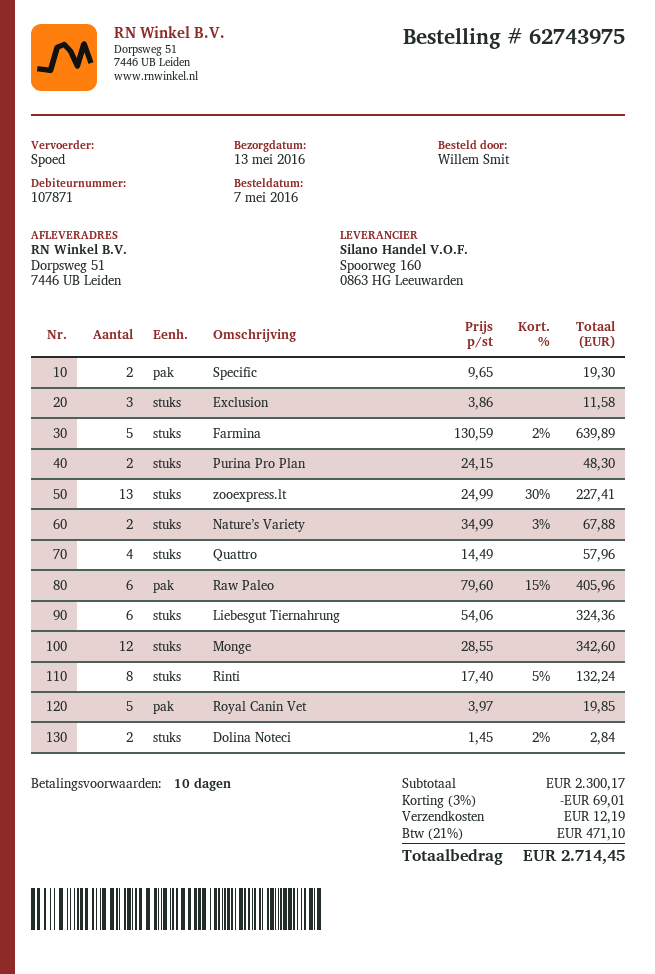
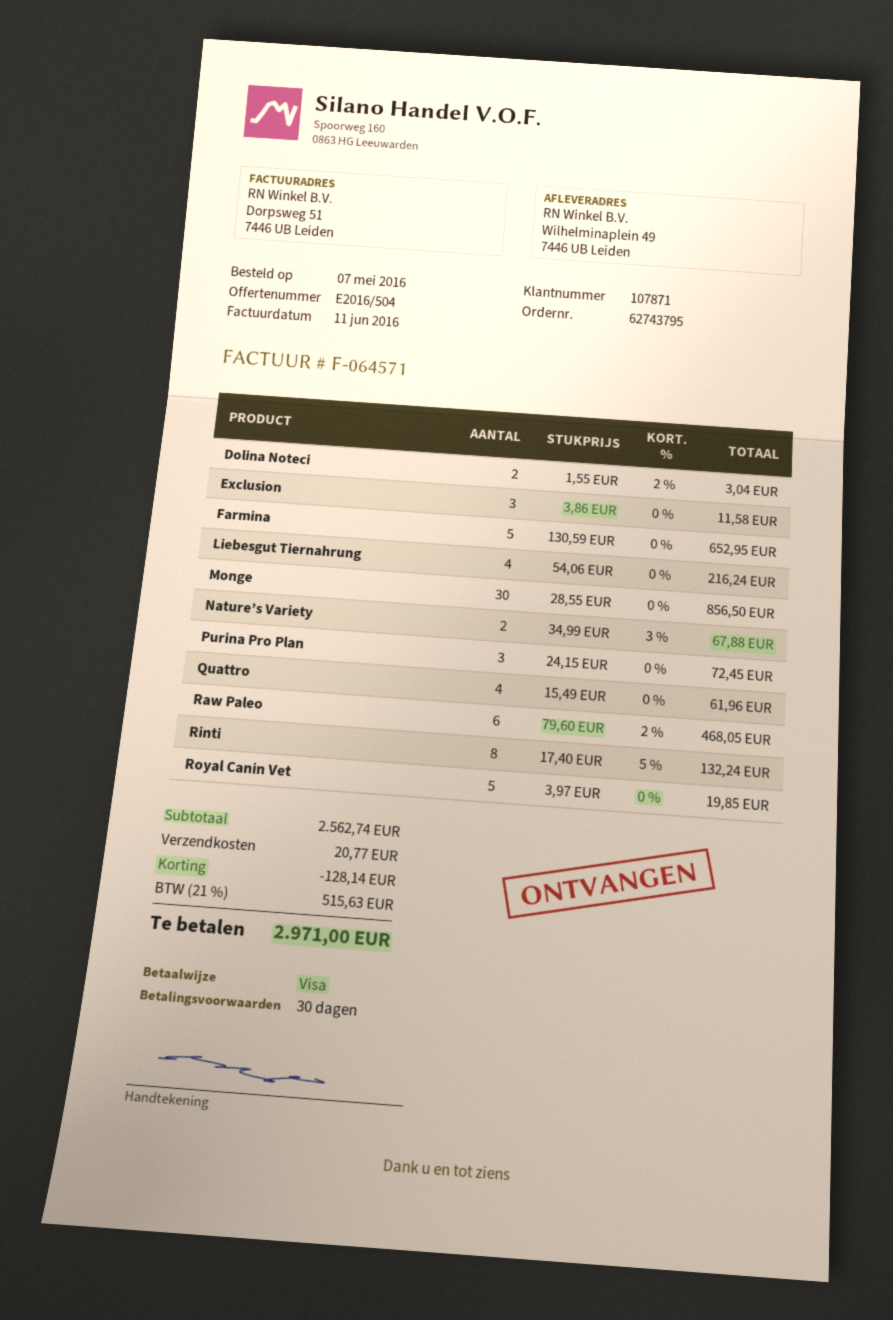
order number: 62743975 -> 62743795
payment terms: 10 days -> 30 days
ship to: Dorpsweg 51, 7446 UB Leiden -> Wilhelminaplein 49, 7446 UB Leiden
Specific: 2 x 9.65 = 19.30 -> none
Farmina: 5 x 130.59 - 2% = 639.89 -> 5 x 130.59 = 652.95
Purina Pro Plan: 2 x 24.15 = 48.30 -> 3 x 24.15 = 72.45
zooexpress.lt: 13 x 24.99 - 30% = 227.41 -> none
Quattro: 4 x 14.49 = 57.96 -> 4 x 15.49 = 61.96
Raw Paleo: 6 x 79.60 - 15% = 405.96 -> 6 x 79.60 - 2% = 468.05
Liebesgut Tiernahrung: 6 x 54.06 = 324.36 -> 4 x 54.06 = 216.24
Monge: 12 x 28.55 = 342.60 -> 30 x 28.55 = 856.50
Dolina Noteci: 2 x 1.45 - 2% = 2.84 -> 2 x 1.55 - 2% = 3.04
subtotal: 2300.17 -> 2562.74
discount: 69.01 -> 128.14
shipping: 12.19 -> 20.77
tax: 21% = 471.10 -> 21% = 515.63
total: 2714.45 -> 2971.00

